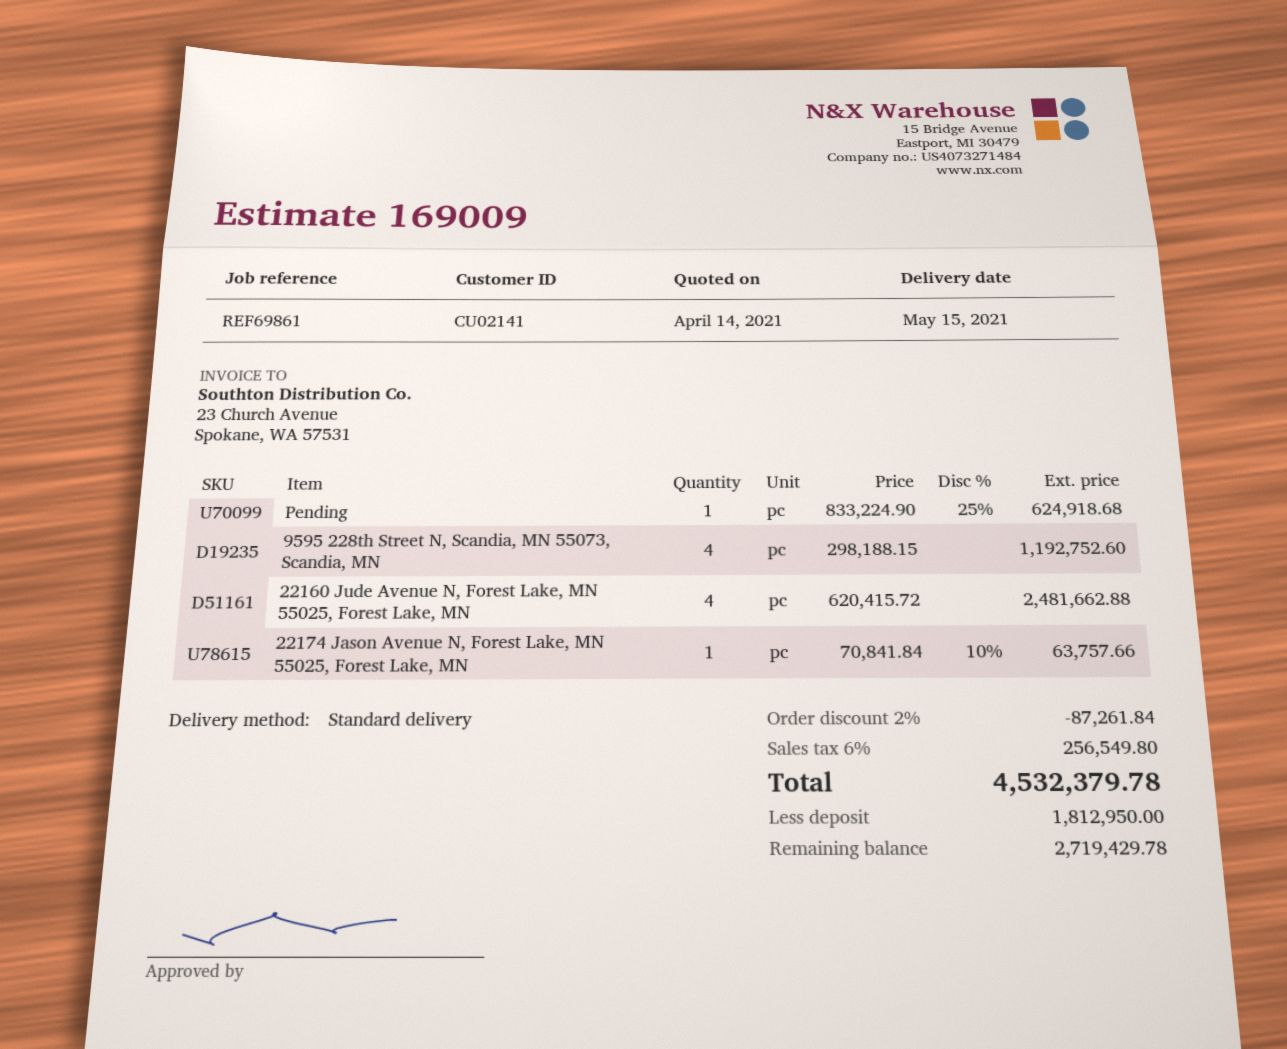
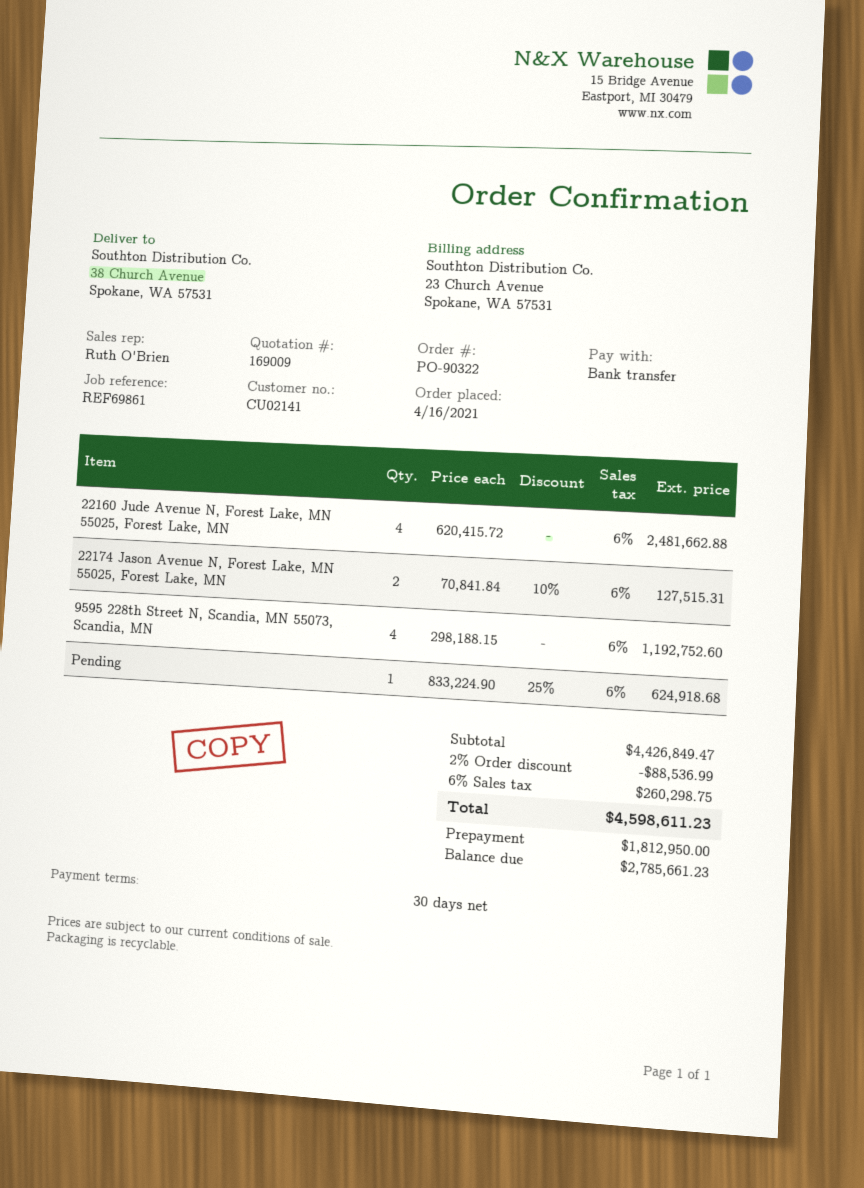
22174 Jason Avenue N, Forest Lake, MN 55025, Forest Lake, MN: 1 x 70841.84 - 10% = 63757.66 -> 2 x 70841.84 - 10% = 127515.31
discount: 2% = 87261.84 -> 2% = 88536.99
tax: 6% = 256549.80 -> 6% = 260298.75
total: 4532379.78 -> 4598611.23
balance: 2719429.78 -> 2785661.23

